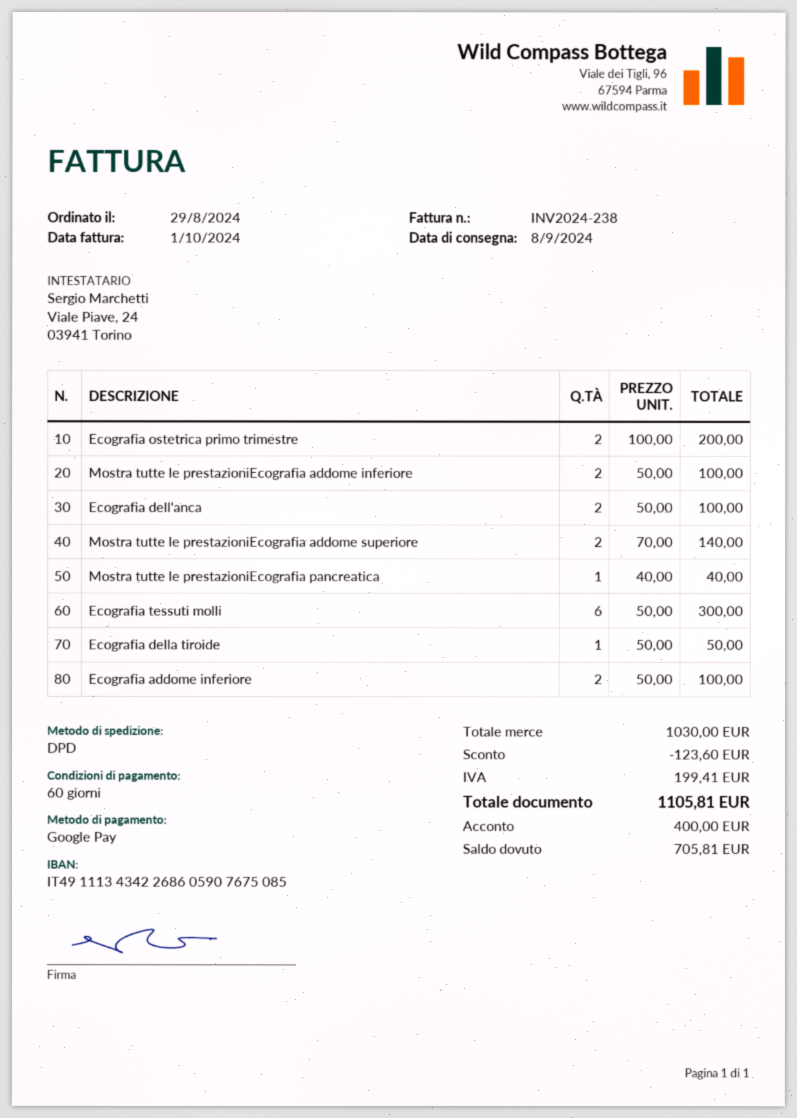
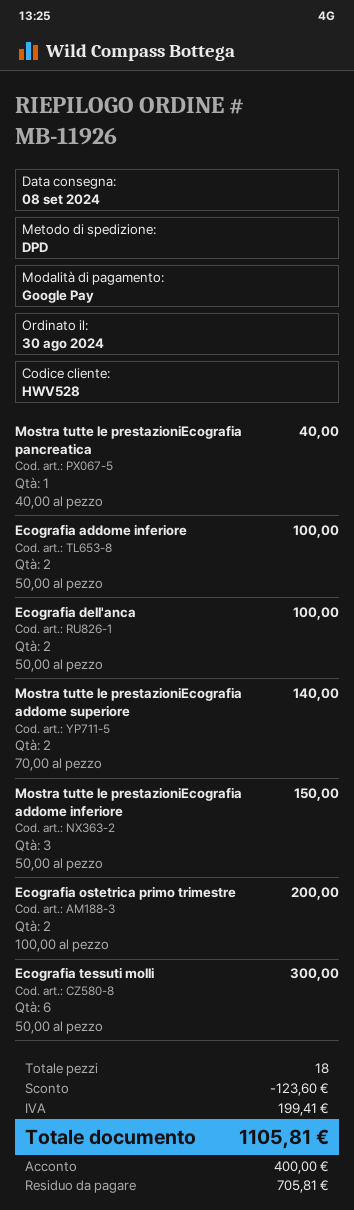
order date: 2024-08-29 -> 2024-08-30
Mostra tutte le prestazioniEcografia addome inferiore: 2 x 50.00 = 100.00 -> 3 x 50.00 = 150.00
Ecografia della tiroide: 1 x 50.00 = 50.00 -> none

